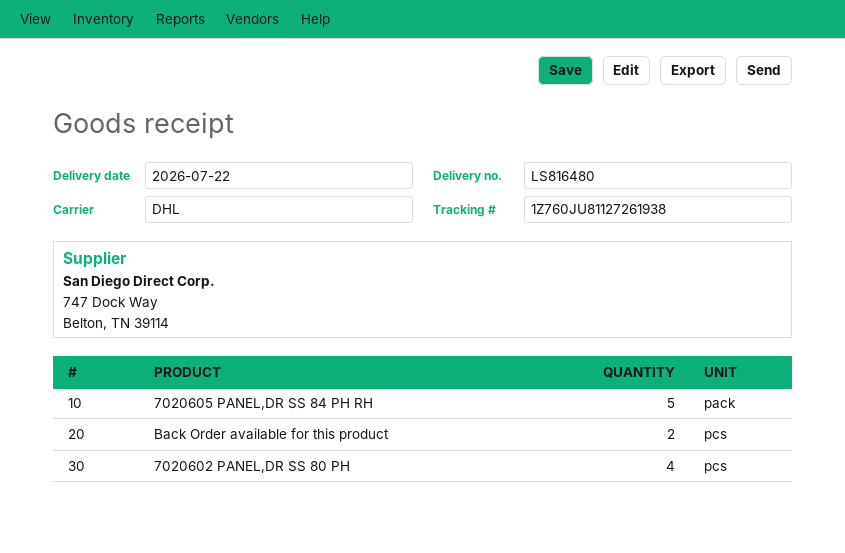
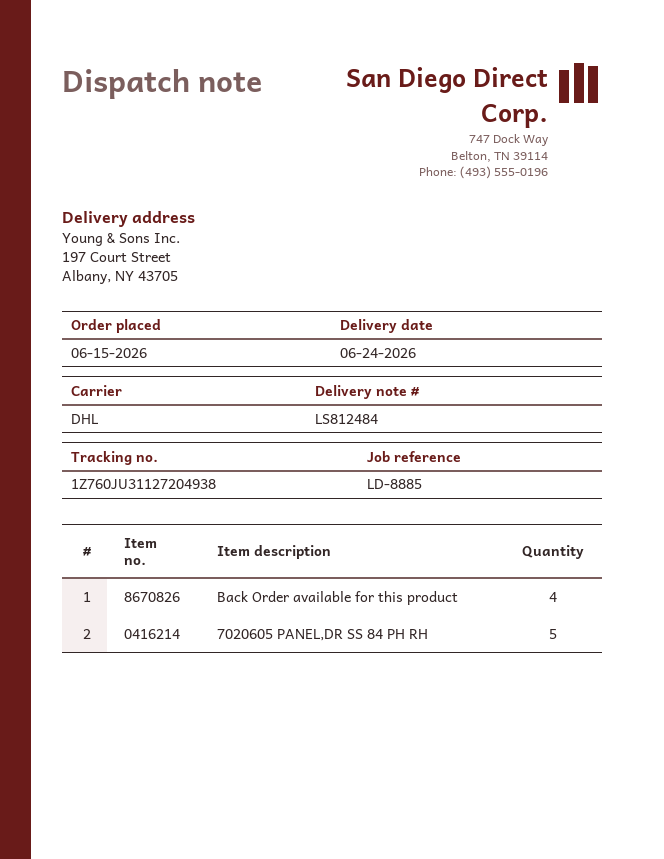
delivery note number: LS816480 -> LS812484
delivery date: 2026-07-22 -> 2026-06-24
tracking number: 1Z760JU81127261938 -> 1Z760JU31127204938
Back Order available for this product: 2 -> 4
7020602 PANEL,DR SS 80 PH: 4 -> none

